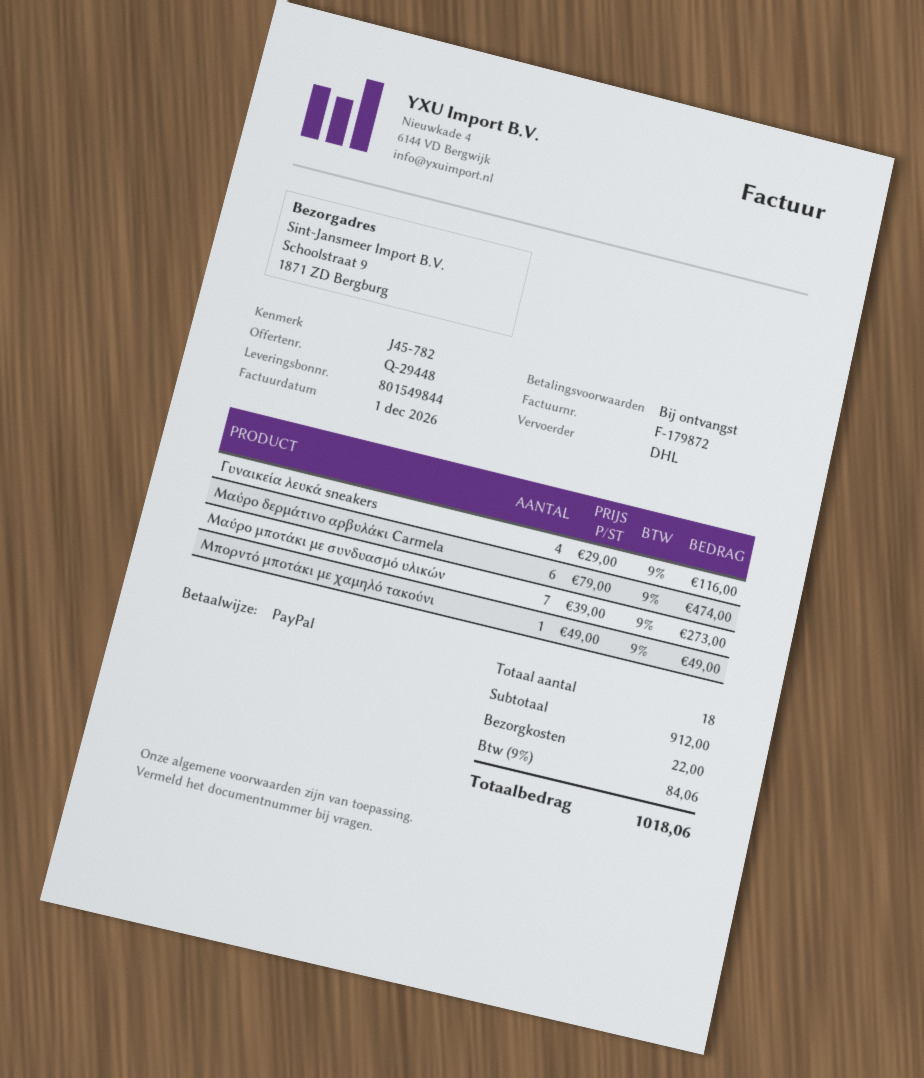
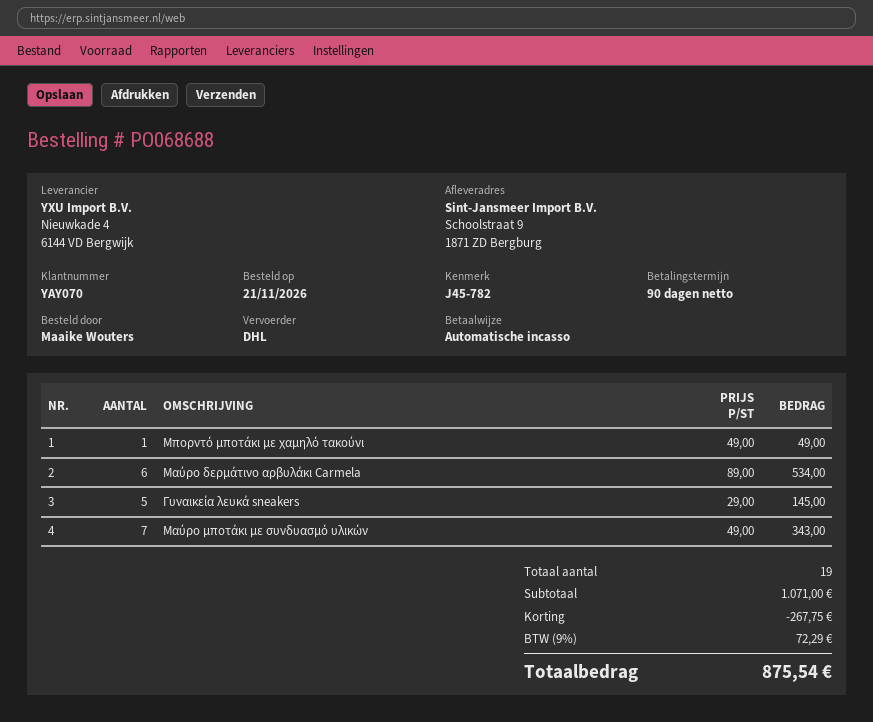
payment terms: on receipt -> 90 days
payment method: PayPal -> direct debit
Γυναικεία λευκά sneakers: 4 x 29.00 = 116.00 -> 5 x 29.00 = 145.00
Μαύρο δερμάτινο αρβυλάκι Carmela: 6 x 79.00 = 474.00 -> 6 x 89.00 = 534.00
Μαύρο μποτάκι με συνδυασμό υλικών: 7 x 39.00 = 273.00 -> 7 x 49.00 = 343.00
total quantity: 18 -> 19
subtotal: 912.00 -> 1071.00
discount: none -> 267.75
shipping: 22.00 -> none
tax: 9% = 84.06 -> 9% = 72.29
total: 1018.06 -> 875.54

